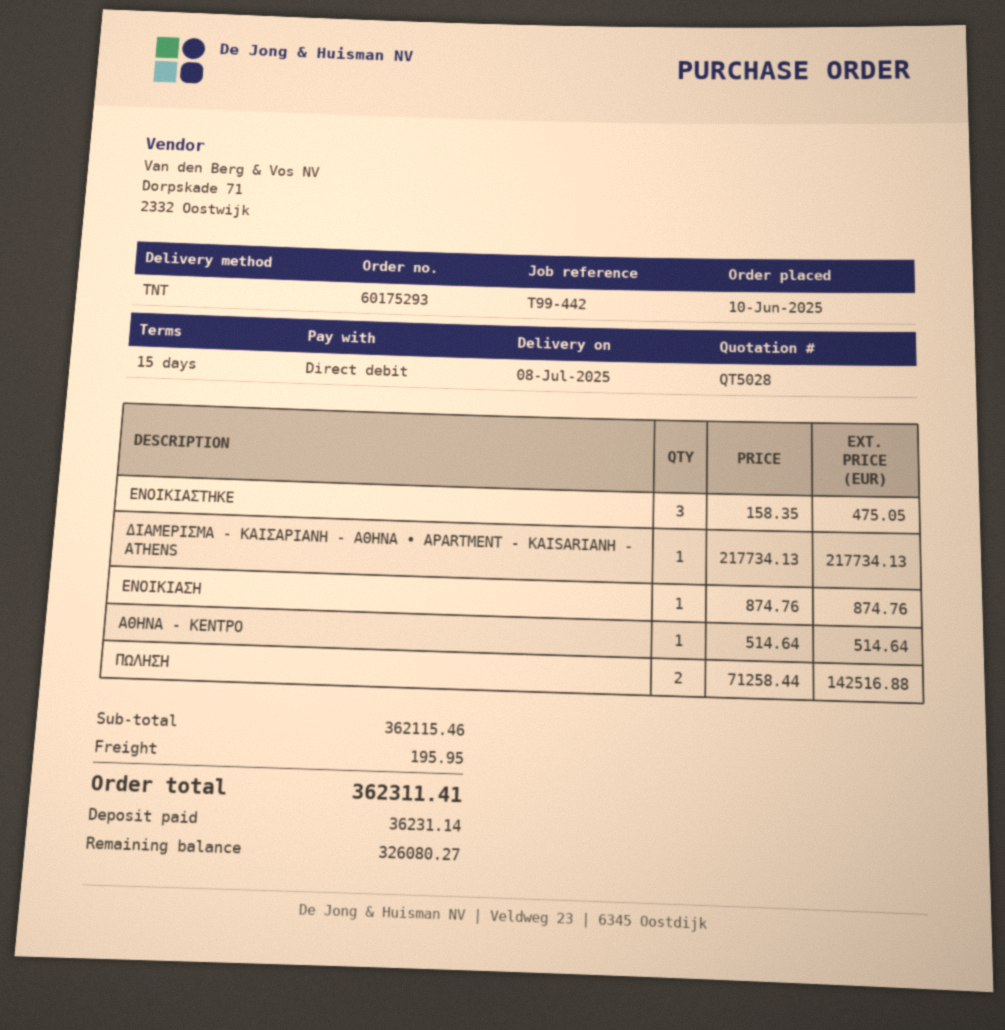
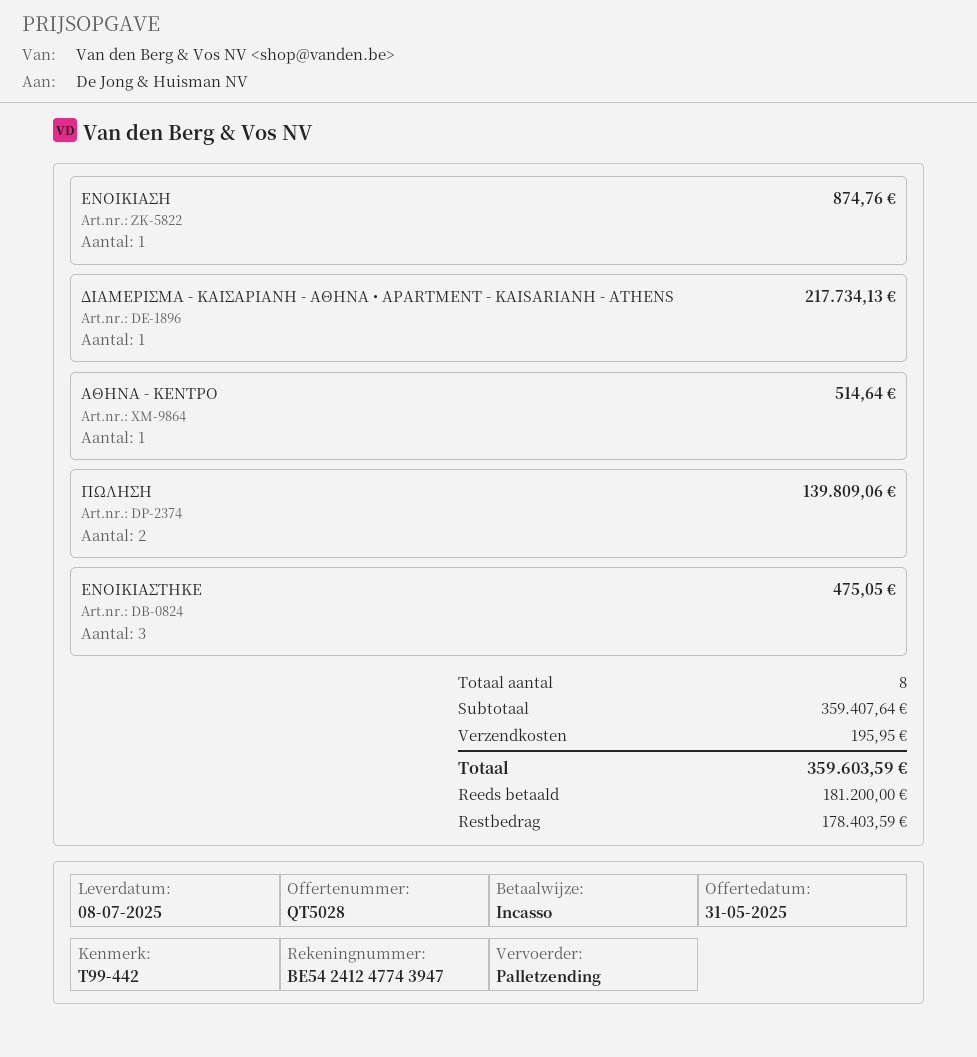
shipping method: TNT -> pallet freight
ΠΩΛΗΣΗ: 2 for 142516.88 -> 2 for 139809.06
subtotal: 362115.46 -> 359407.64
total: 362311.41 -> 359603.59
deposit: 36231.14 -> 181200.00
balance: 326080.27 -> 178403.59

